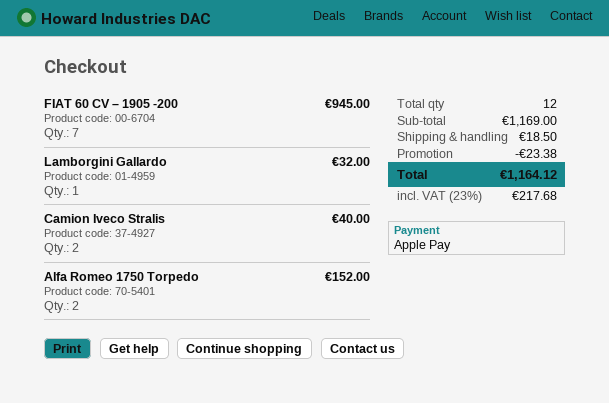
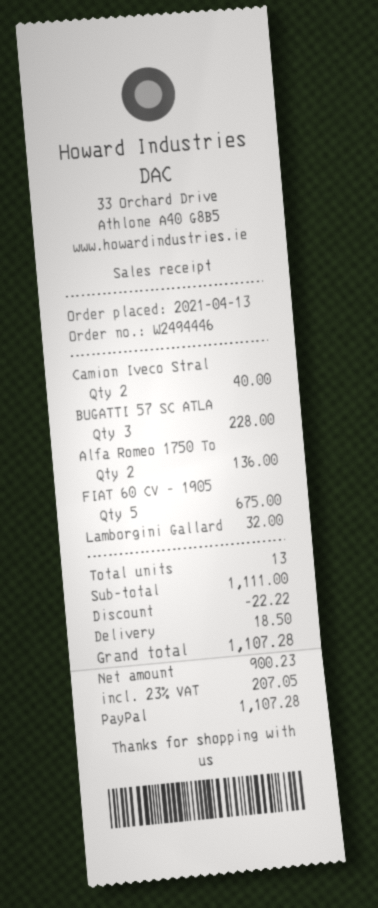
payment method: Apple Pay -> PayPal
FIAT 60 CV – 1905 -200: 7 for 945.00 -> 5 for 675.00
Alfa Romeo 1750 Torpedo: 2 for 152.00 -> 2 for 136.00
BUGATTI 57 SC ATLA: none -> 3 for 228.00
total quantity: 12 -> 13
subtotal: 1169.00 -> 1111.00
discount: 23.38 -> 22.22
tax: 23% = 217.68 -> 23% = 207.05
total: 1164.12 -> 1107.28

